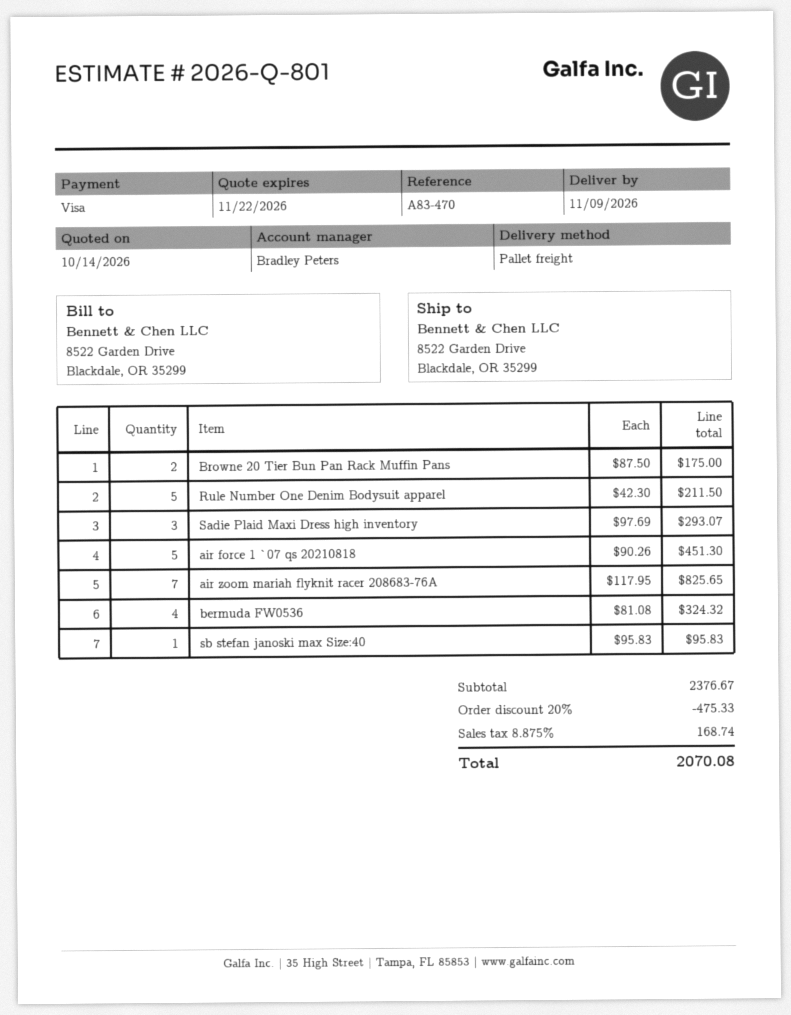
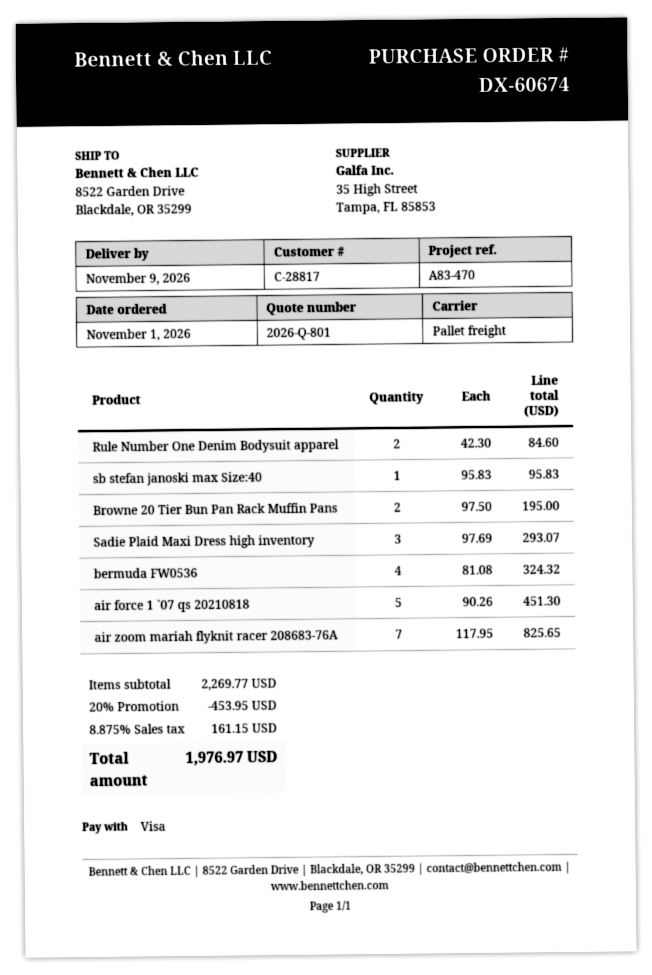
Browne 20 Tier Bun Pan Rack Muffin Pans: 2 x 87.50 = 175.00 -> 2 x 97.50 = 195.00
Rule Number One Denim Bodysuit apparel: 5 x 42.30 = 211.50 -> 2 x 42.30 = 84.60
subtotal: 2376.67 -> 2269.77
discount: 20% = 475.33 -> 20% = 453.95
tax: 8.875% = 168.74 -> 8.875% = 161.15
total: 2070.08 -> 1976.97

